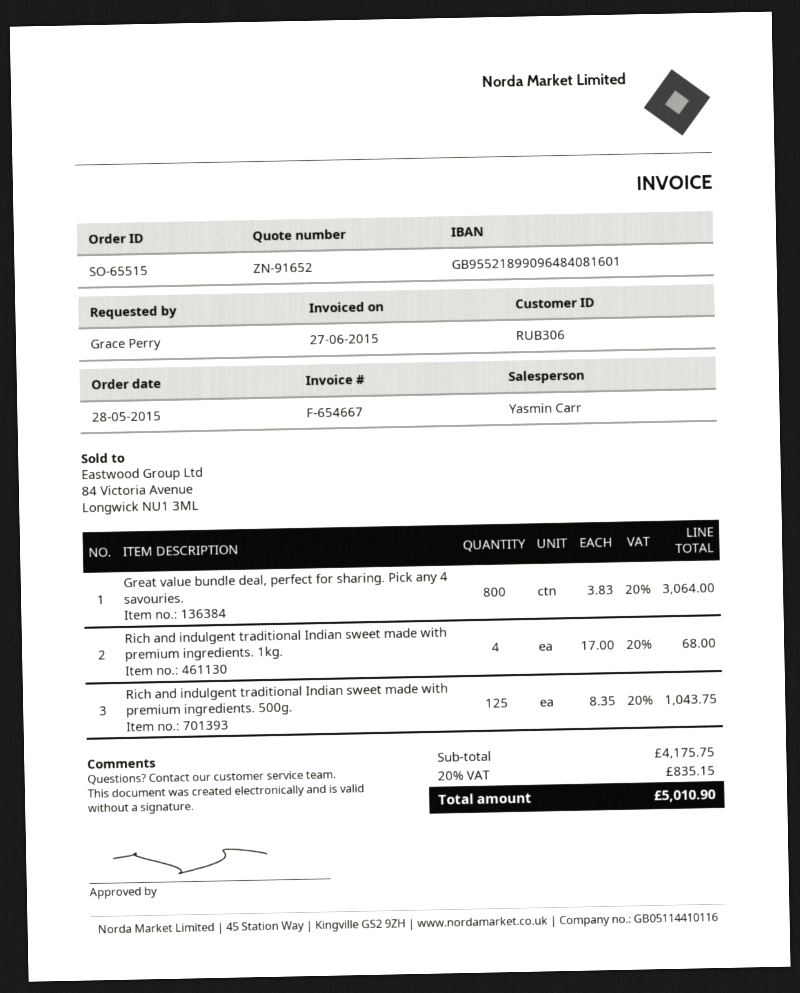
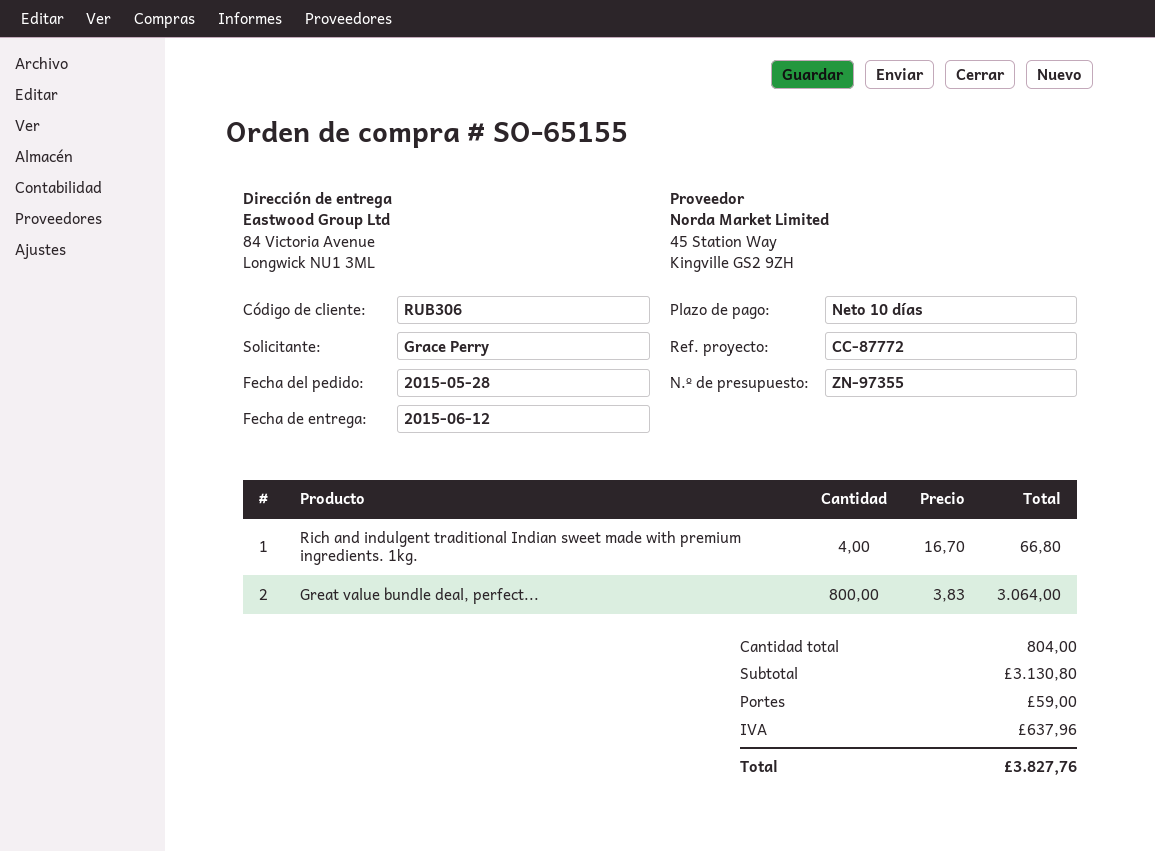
quote number: ZN-91652 -> ZN-97355
order number: SO-65515 -> SO-65155
Rich and indulgent traditional Indian sweet made with premium ingredients. 1kg.: 4 x 17.00 = 68.00 -> 4 x 16.70 = 66.80
Rich and indulgent traditional Indian sweet made with premium ingredients. 500g.: 125 x 8.35 = 1043.75 -> none
subtotal: 4175.75 -> 3130.80
shipping: none -> 59.00
tax: 835.15 -> 637.96
total: 5010.90 -> 3827.76

